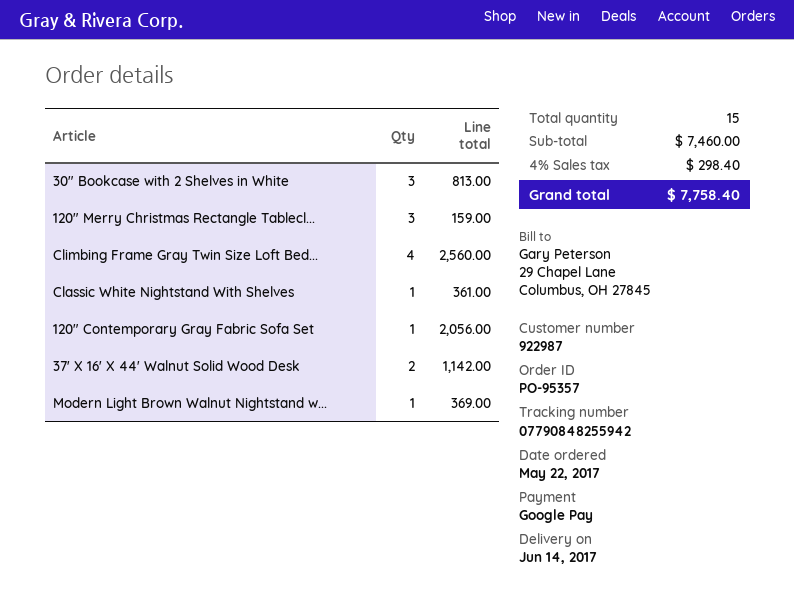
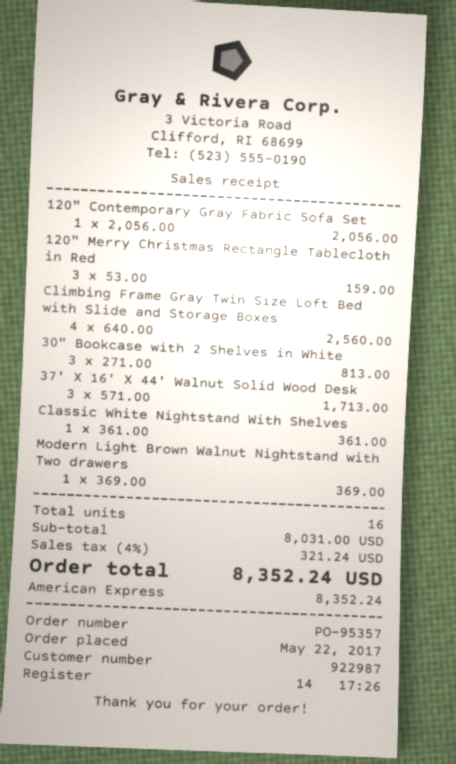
payment method: Google Pay -> American Express
37' X 16' X 44' Walnut Solid Wood Desk: 2 for 1142.00 -> 3 for 1713.00
total quantity: 15 -> 16
subtotal: 7460.00 -> 8031.00
tax: 4% = 298.40 -> 4% = 321.24
total: 7758.40 -> 8352.24

